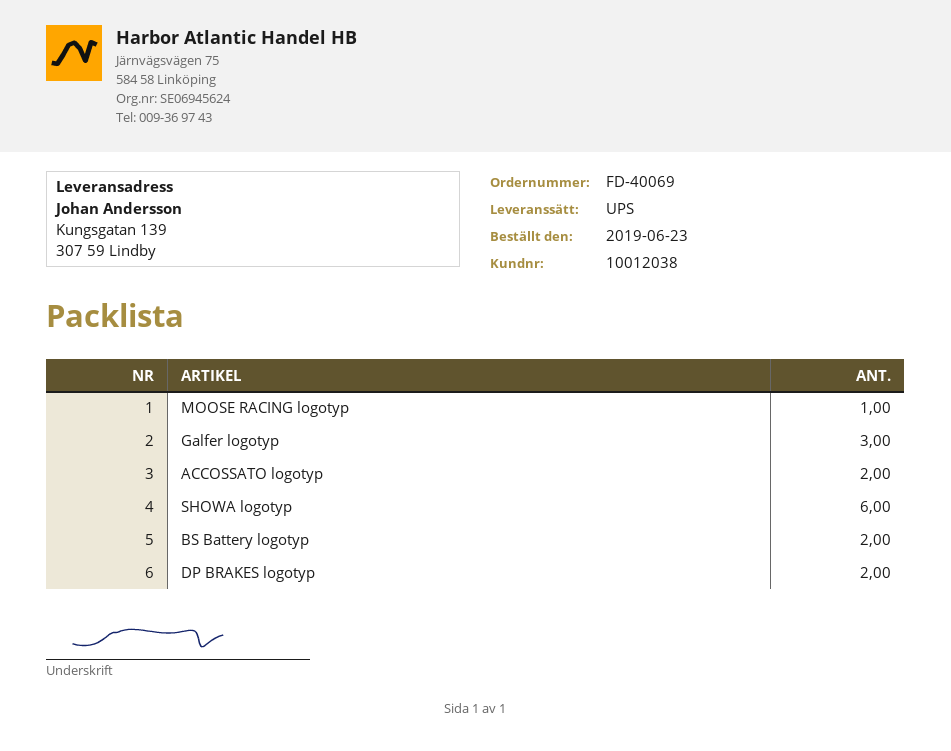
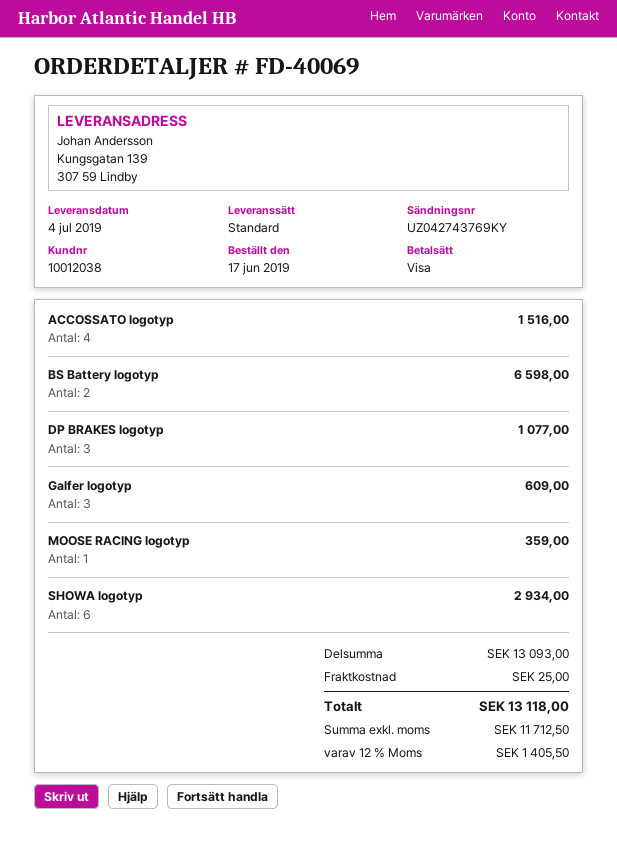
order date: 2019-06-23 -> 2019-06-17
shipping method: UPS -> standard
ACCOSSATO logotyp: 2 -> 4
DP BRAKES logotyp: 2 -> 3

